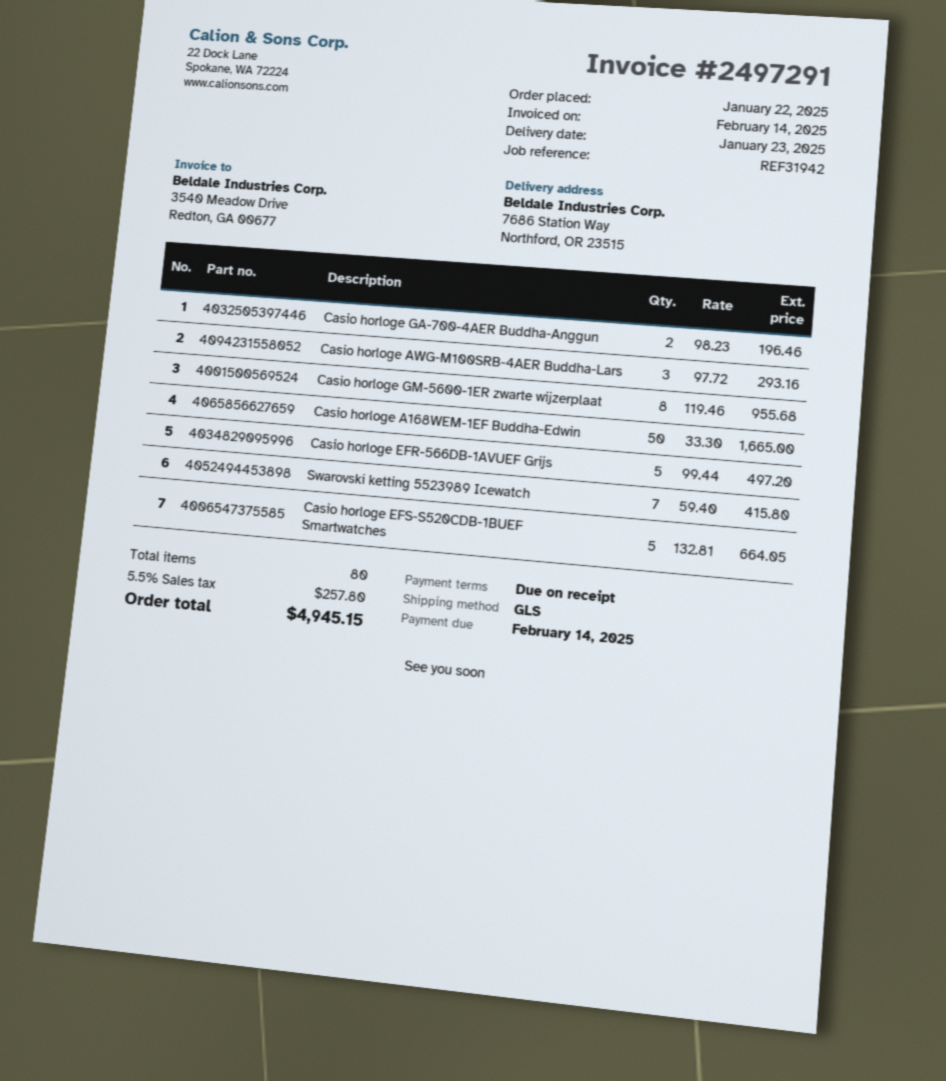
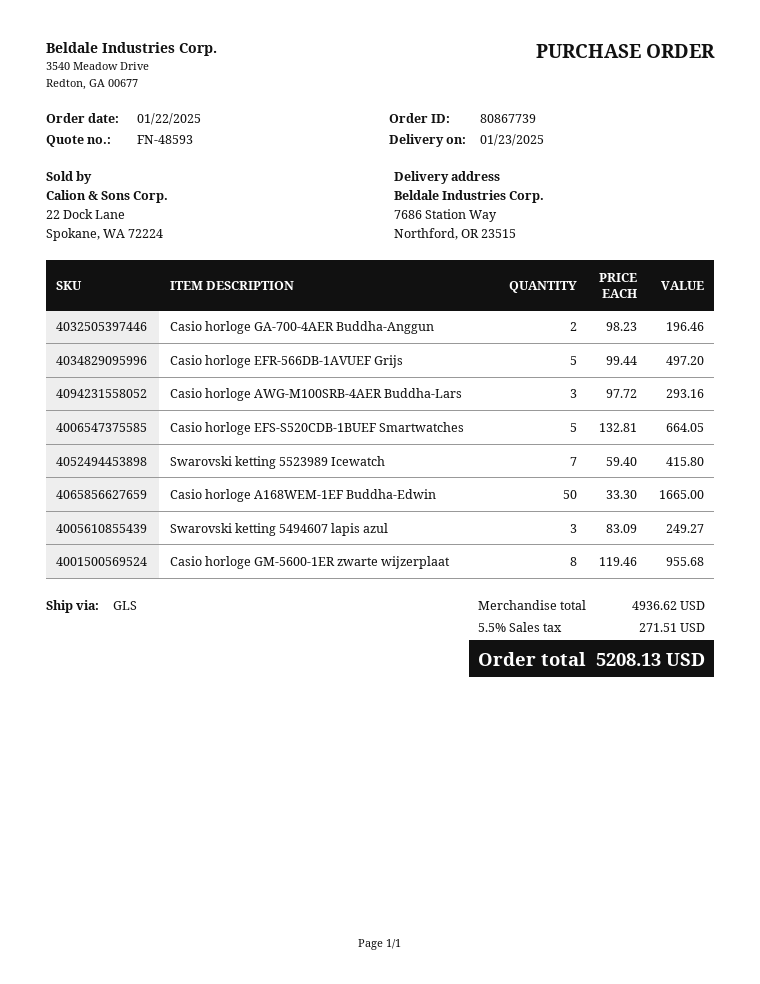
Swarovski ketting 5494607 lapis azul: none -> 3 x 83.09 = 249.27
tax: 5.5% = 257.80 -> 5.5% = 271.51
total: 4945.15 -> 5208.13

